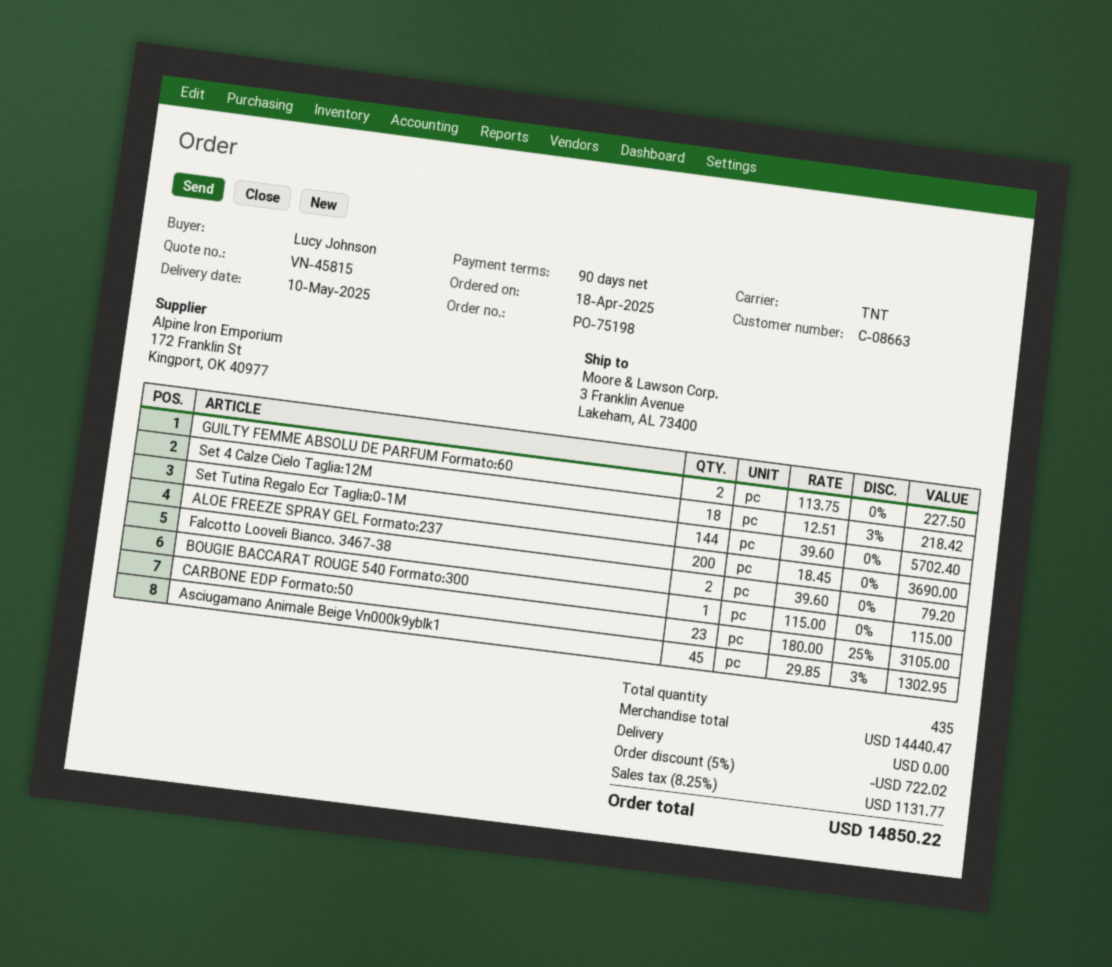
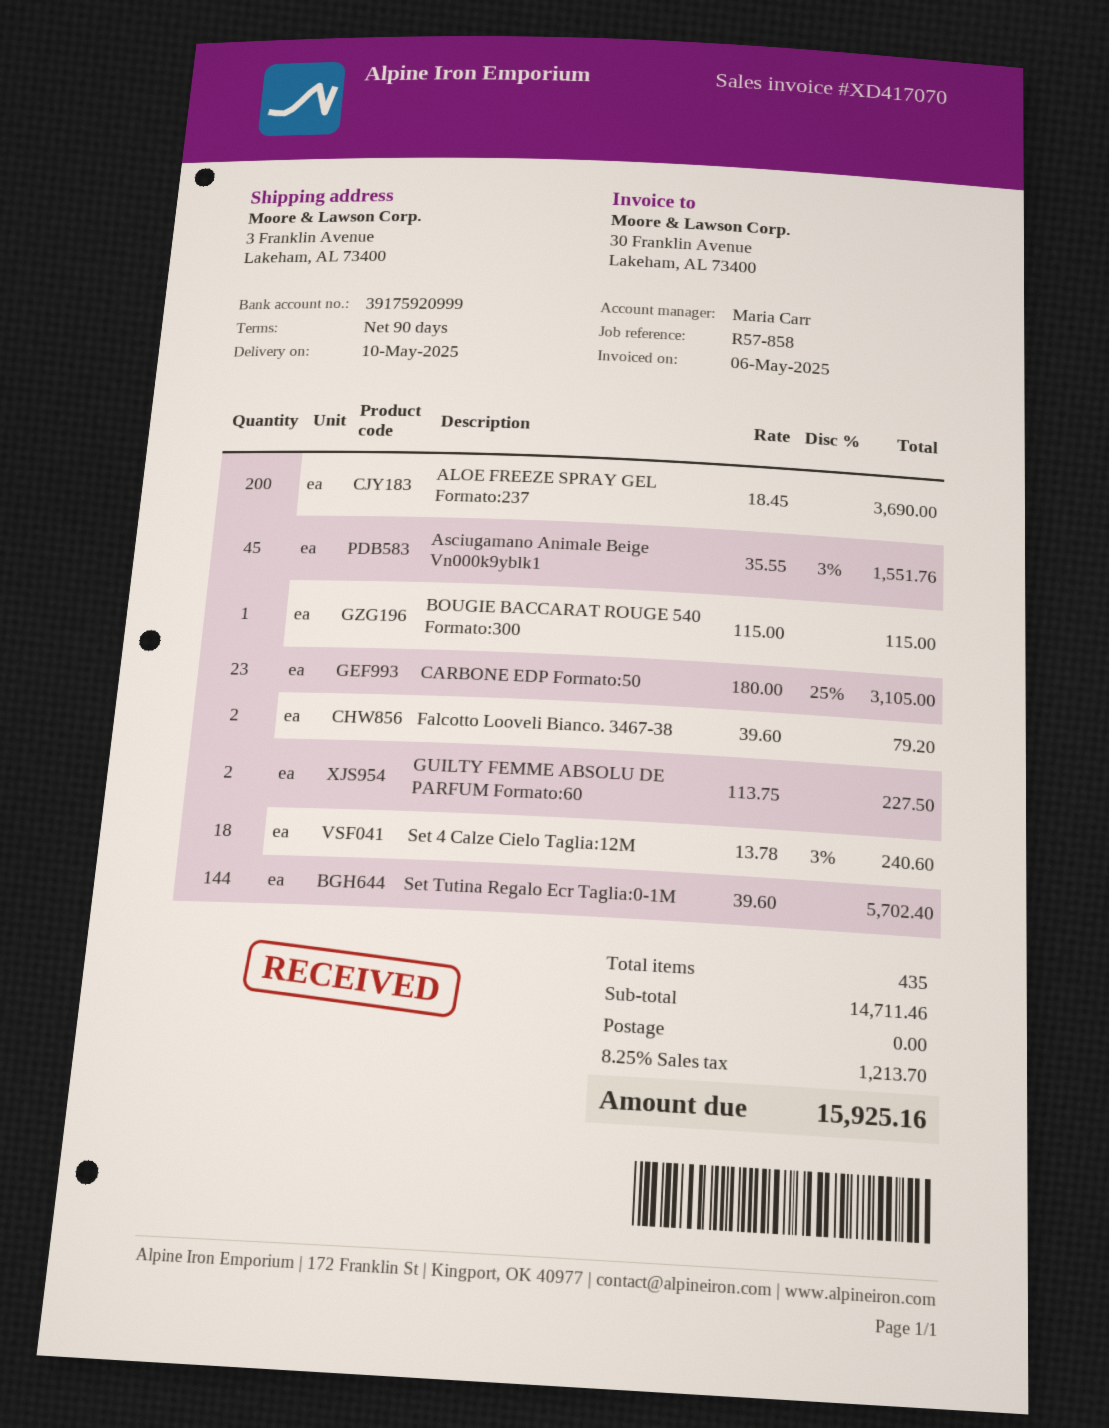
Set 4 Calze Cielo Taglia:12M: 18 x 12.51 - 3% = 218.42 -> 18 x 13.78 - 3% = 240.60
Asciugamano Animale Beige Vn000k9yblk1: 45 x 29.85 - 3% = 1302.95 -> 45 x 35.55 - 3% = 1551.76
subtotal: 14440.47 -> 14711.46
discount: 5% = 722.02 -> none
tax: 8.25% = 1131.77 -> 8.25% = 1213.70
total: 14850.22 -> 15925.16

